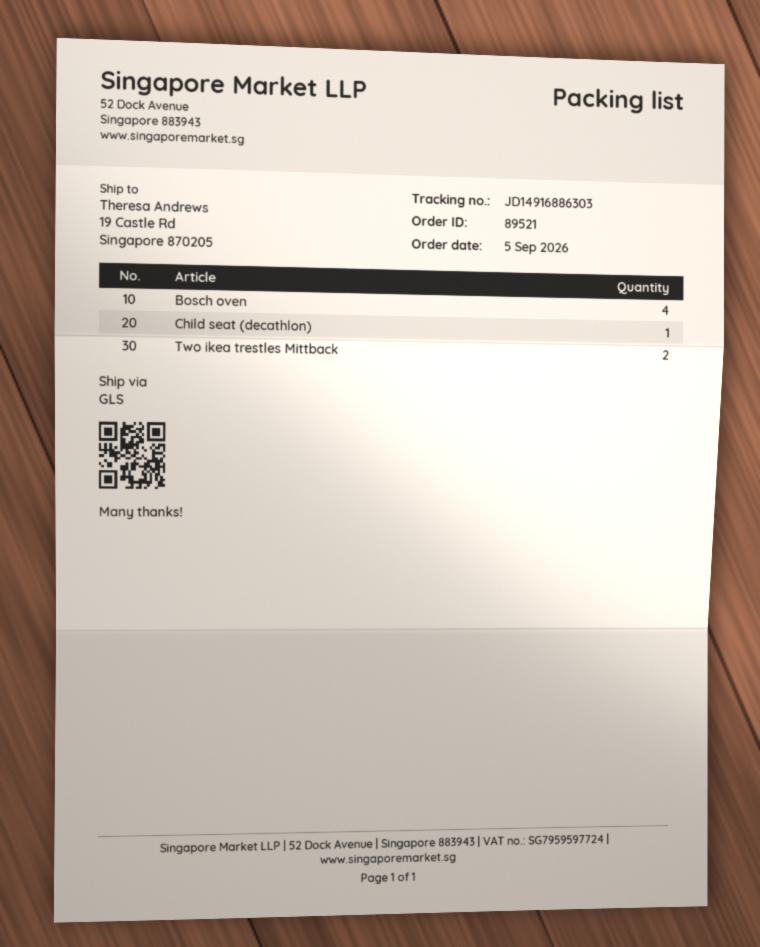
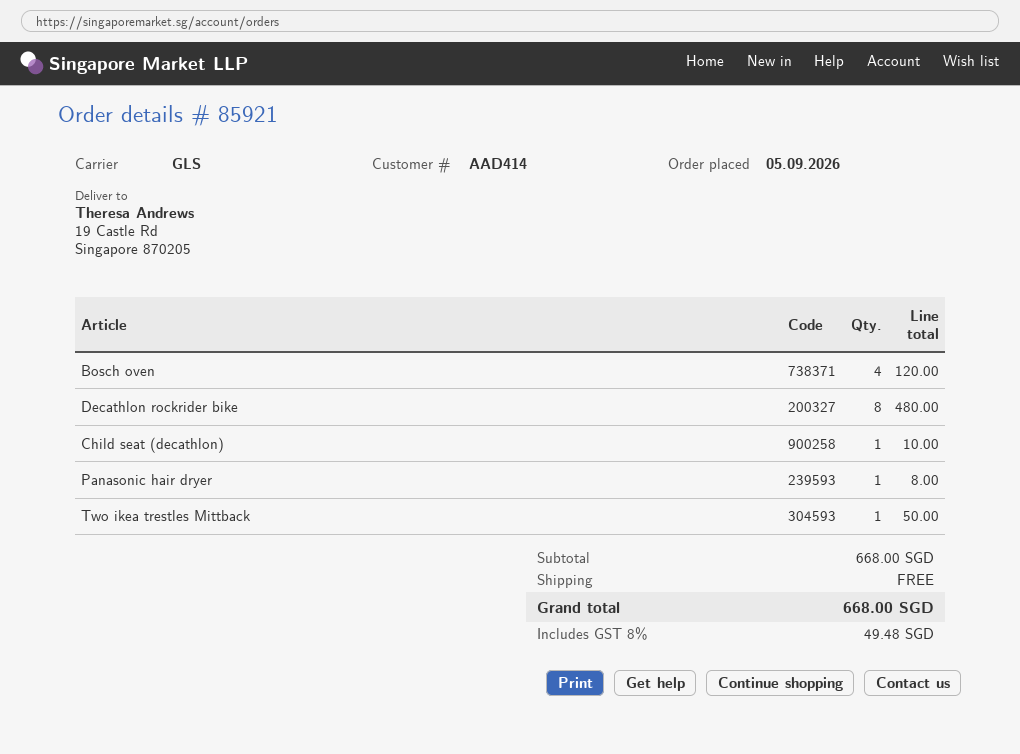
order number: 89521 -> 85921
Two ikea trestles Mittback: 2 -> 1
Decathlon rockrider bike: none -> 8
Panasonic hair dryer: none -> 1

